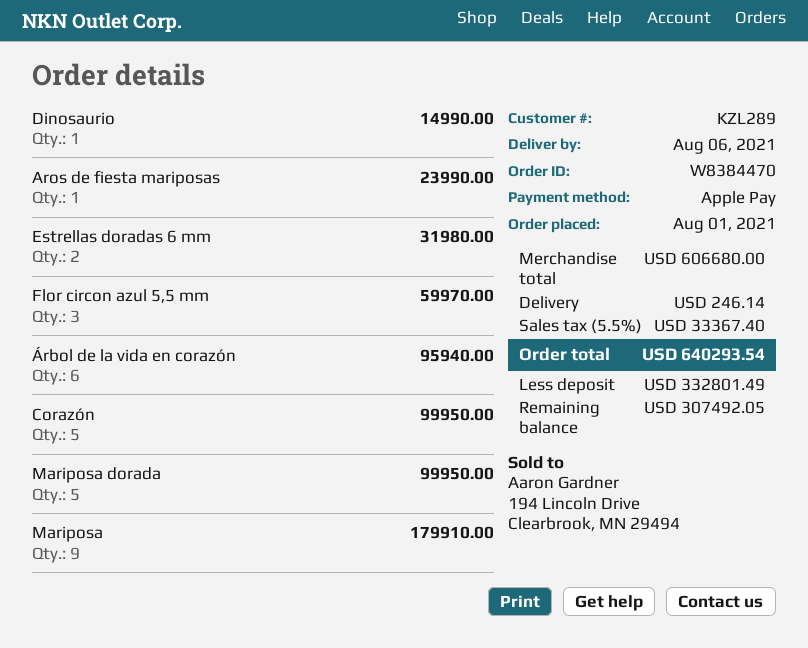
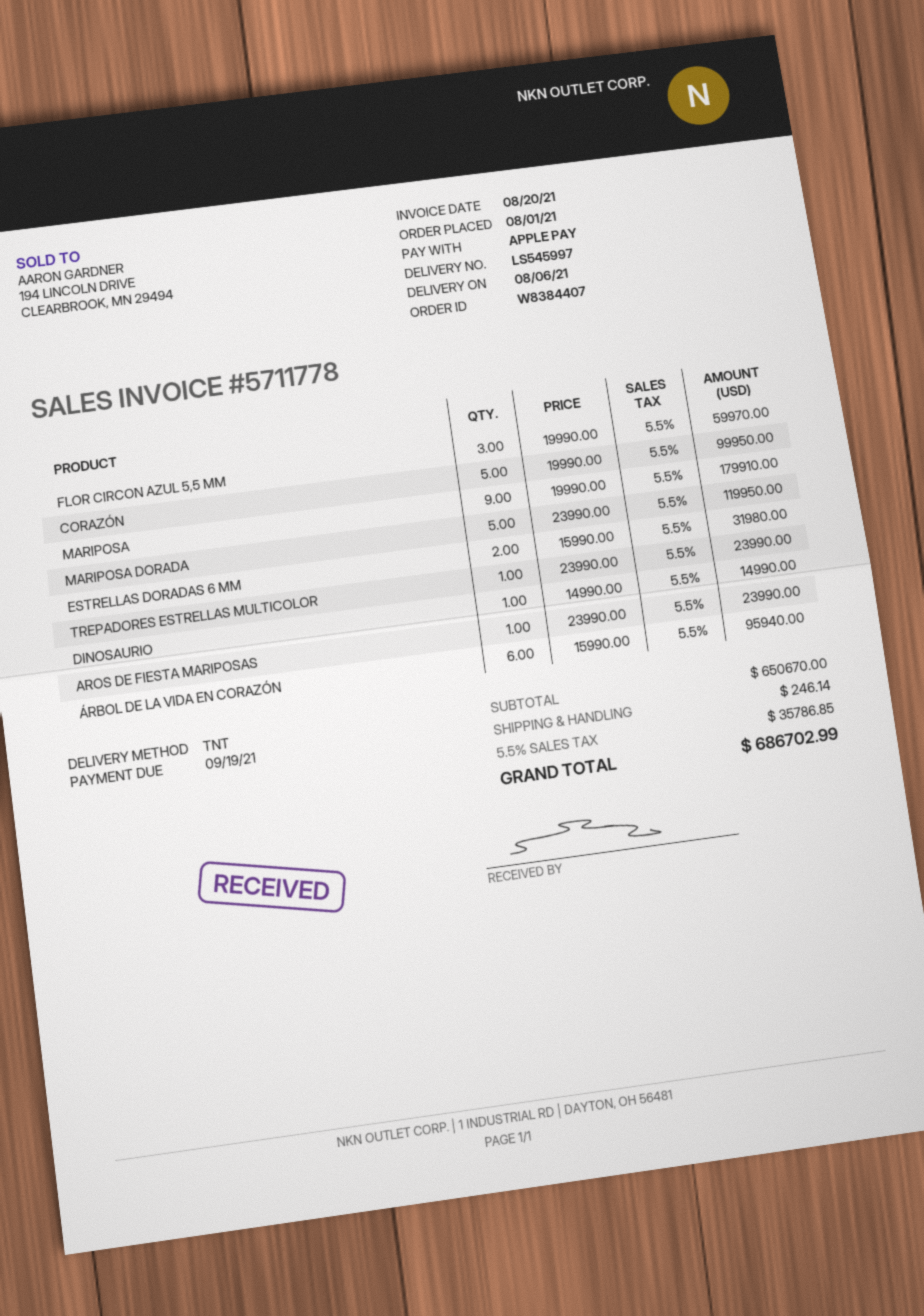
order number: W8384470 -> W8384407
Mariposa dorada: 5 for 99950.00 -> 5 for 119950.00
TREPADORES ESTRELLAS MULTICOLOR: none -> 1 for 23990.00
subtotal: 606680.00 -> 650670.00
tax: 5.5% = 33367.40 -> 5.5% = 35786.85
total: 640293.54 -> 686702.99

